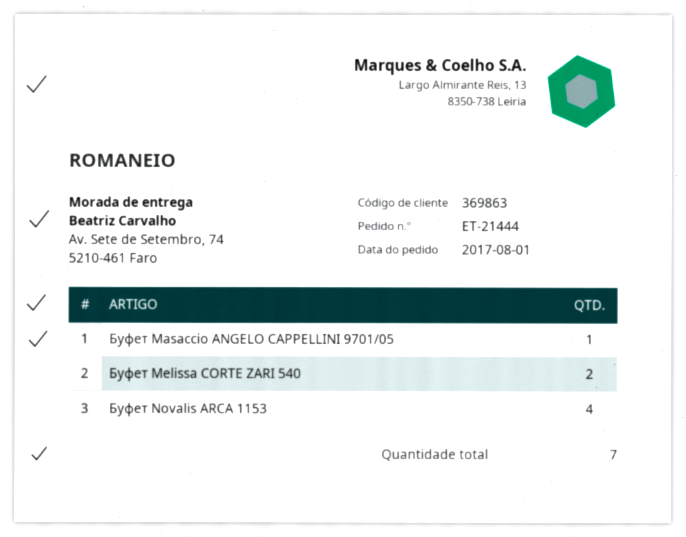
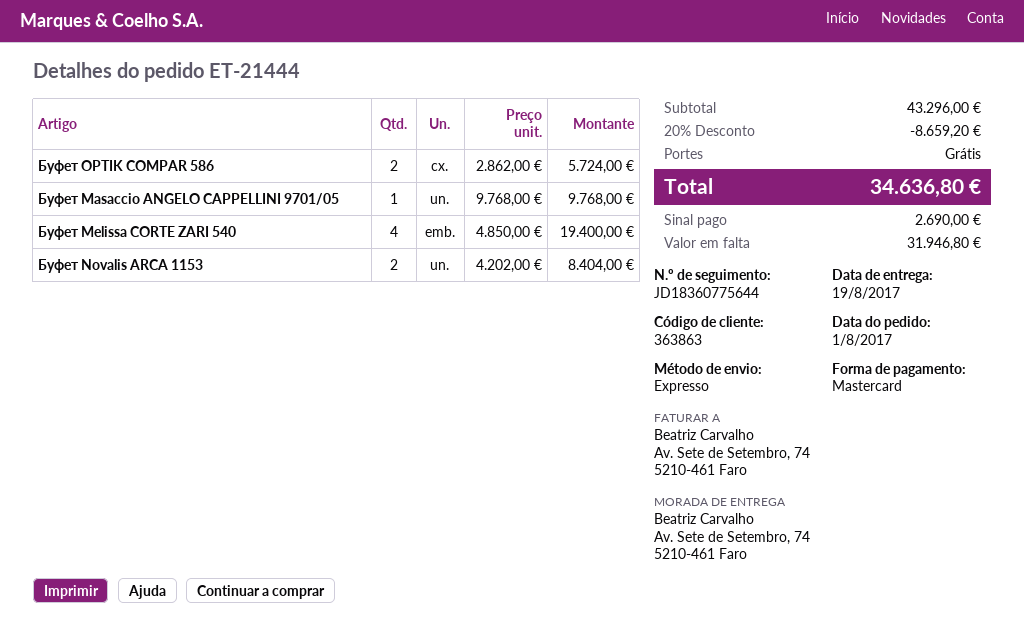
customer number: 369863 -> 363863
Буфет Melissa CORTE ZARI 540: 2 -> 4
Буфет Novalis ARCA 1153: 4 -> 2
Буфет OPTIK COMPAR 586: none -> 2

